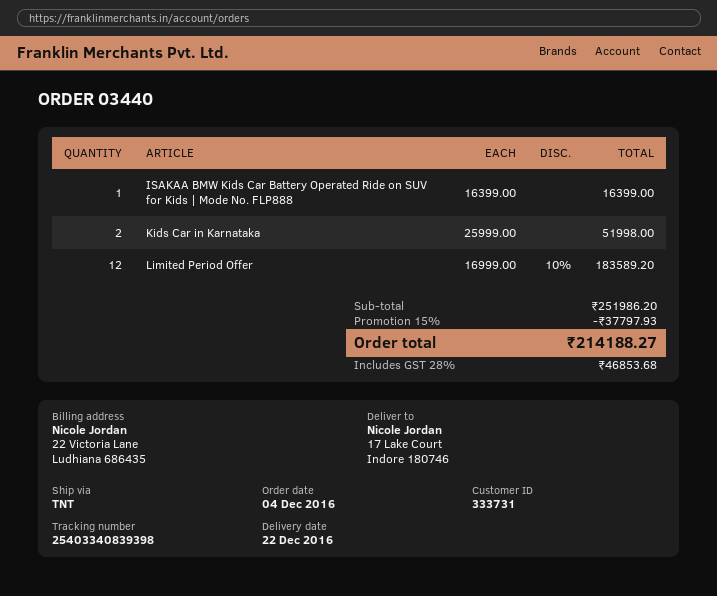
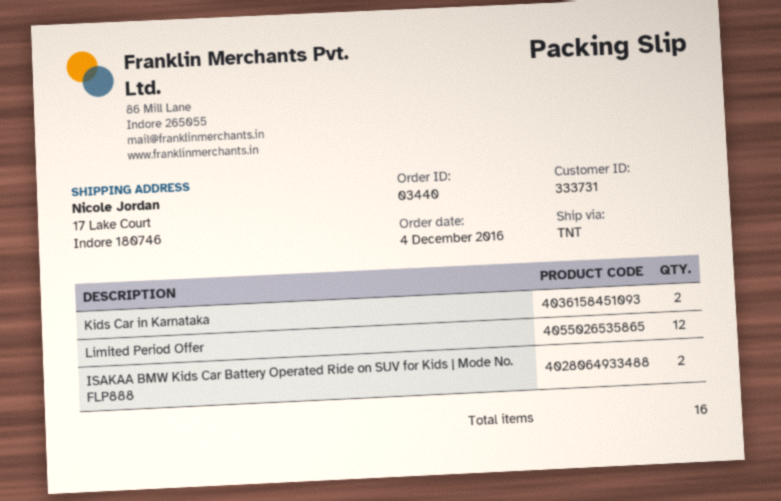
ISAKAA BMW Kids Car Battery Operated Ride on SUV for Kids | Mode No. FLP888: 1 -> 2

